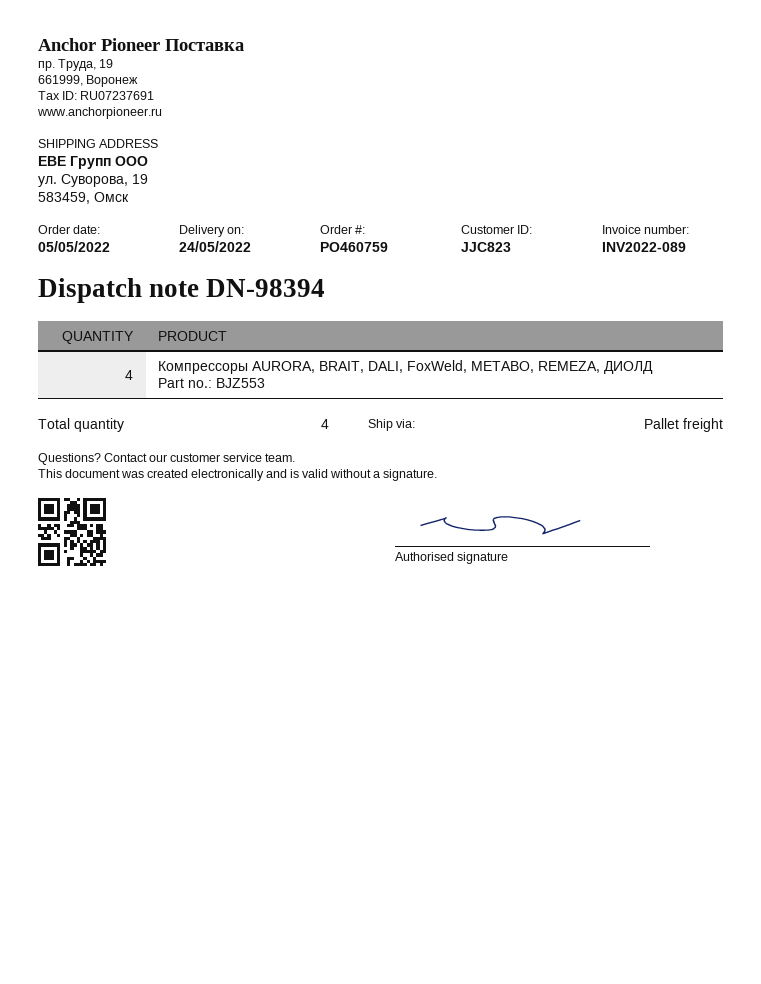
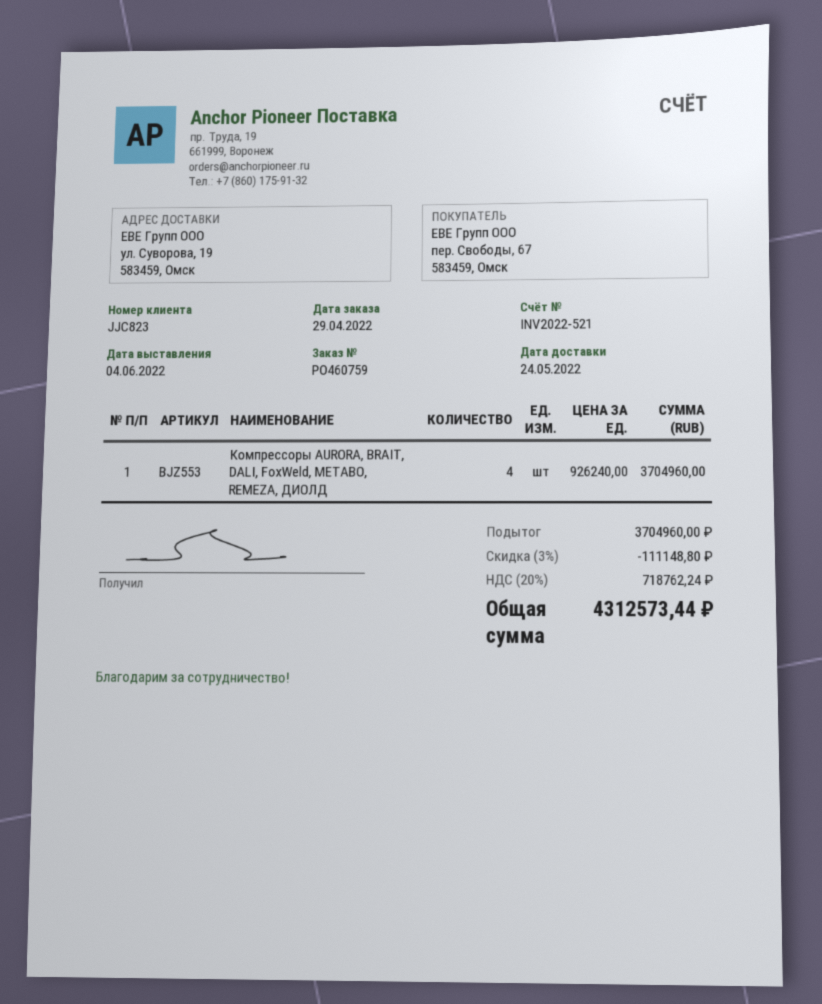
order date: 2022-05-05 -> 2022-04-29
invoice number: INV2022-089 -> INV2022-521

